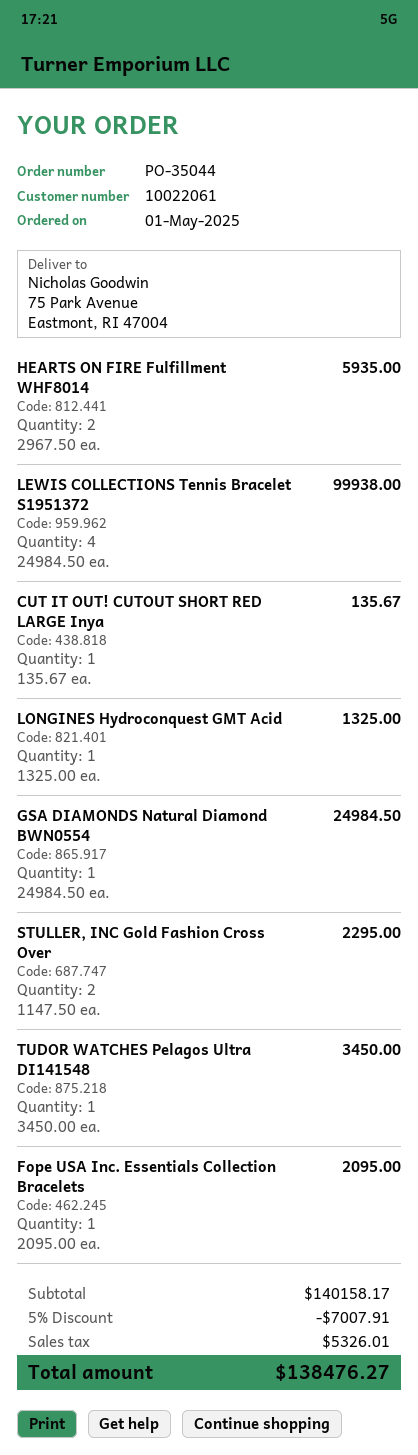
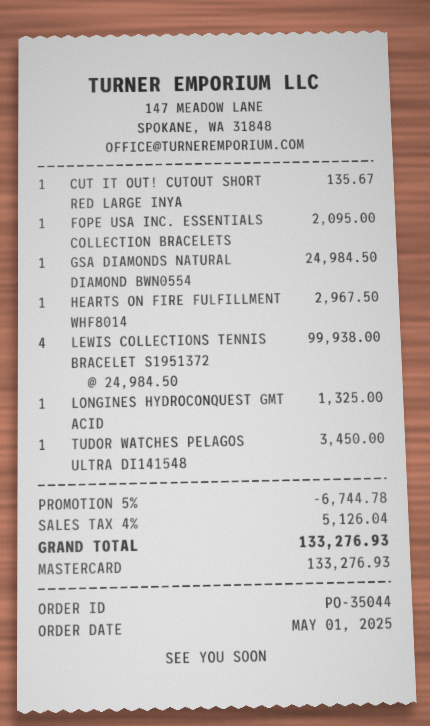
HEARTS ON FIRE Fulfillment WHF8014: 2 x 2967.50 = 5935.00 -> 1 x 2967.50 = 2967.50
STULLER, INC Gold Fashion Cross Over: 2 x 1147.50 = 2295.00 -> none
discount: 5% = 7007.91 -> 5% = 6744.78
tax: 5326.01 -> 5126.04
total: 138476.27 -> 133276.93

